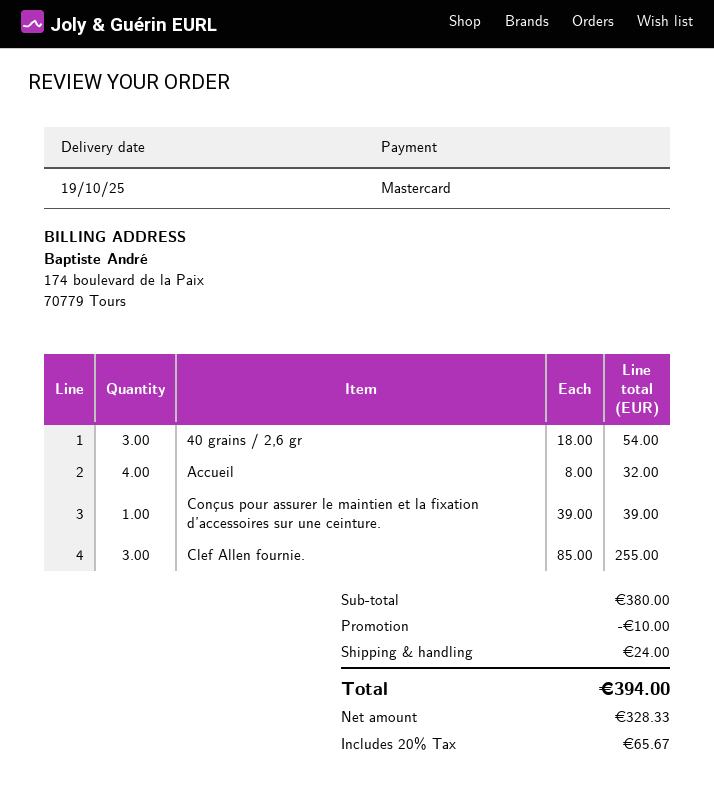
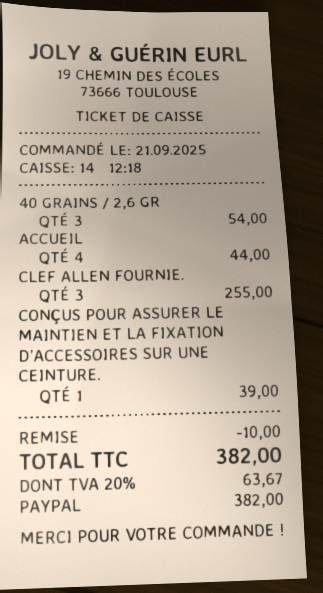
payment method: Mastercard -> PayPal
Accueil: 4 for 32.00 -> 4 for 44.00
shipping: 24.00 -> none
tax: 20% = 65.67 -> 20% = 63.67
total: 394.00 -> 382.00

